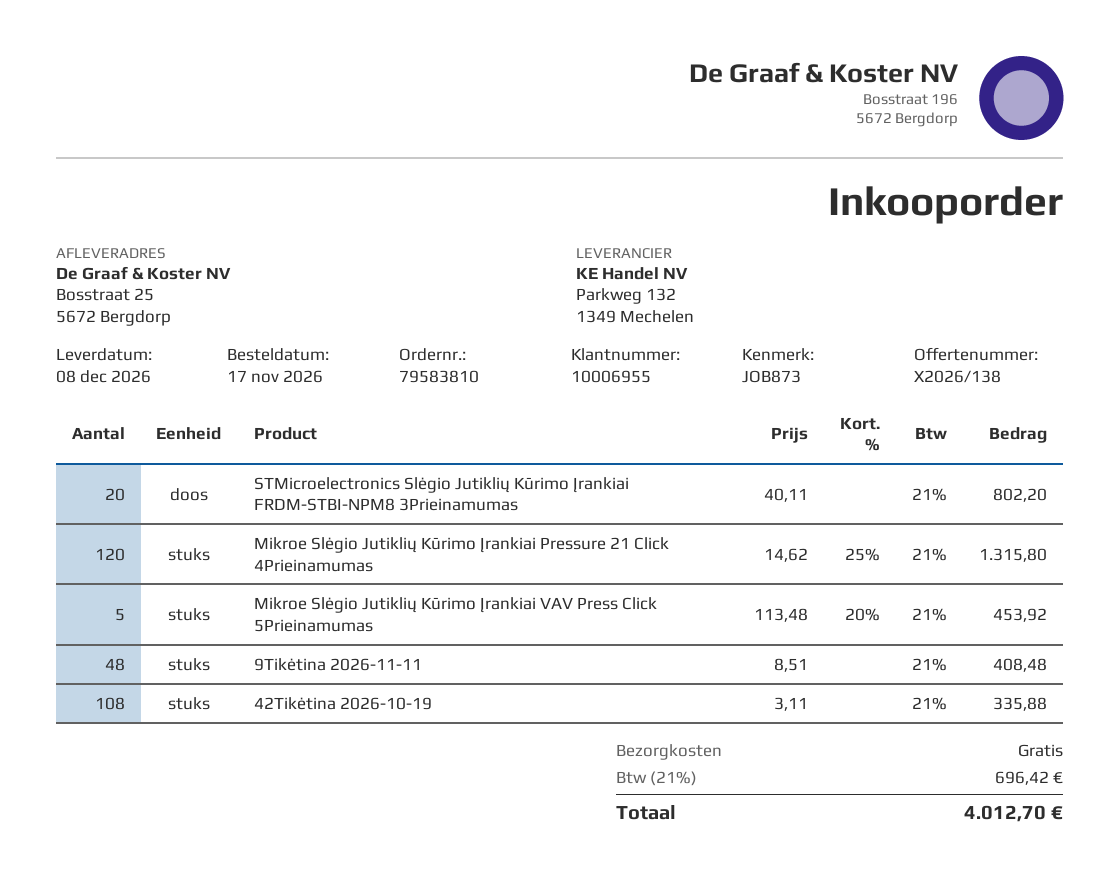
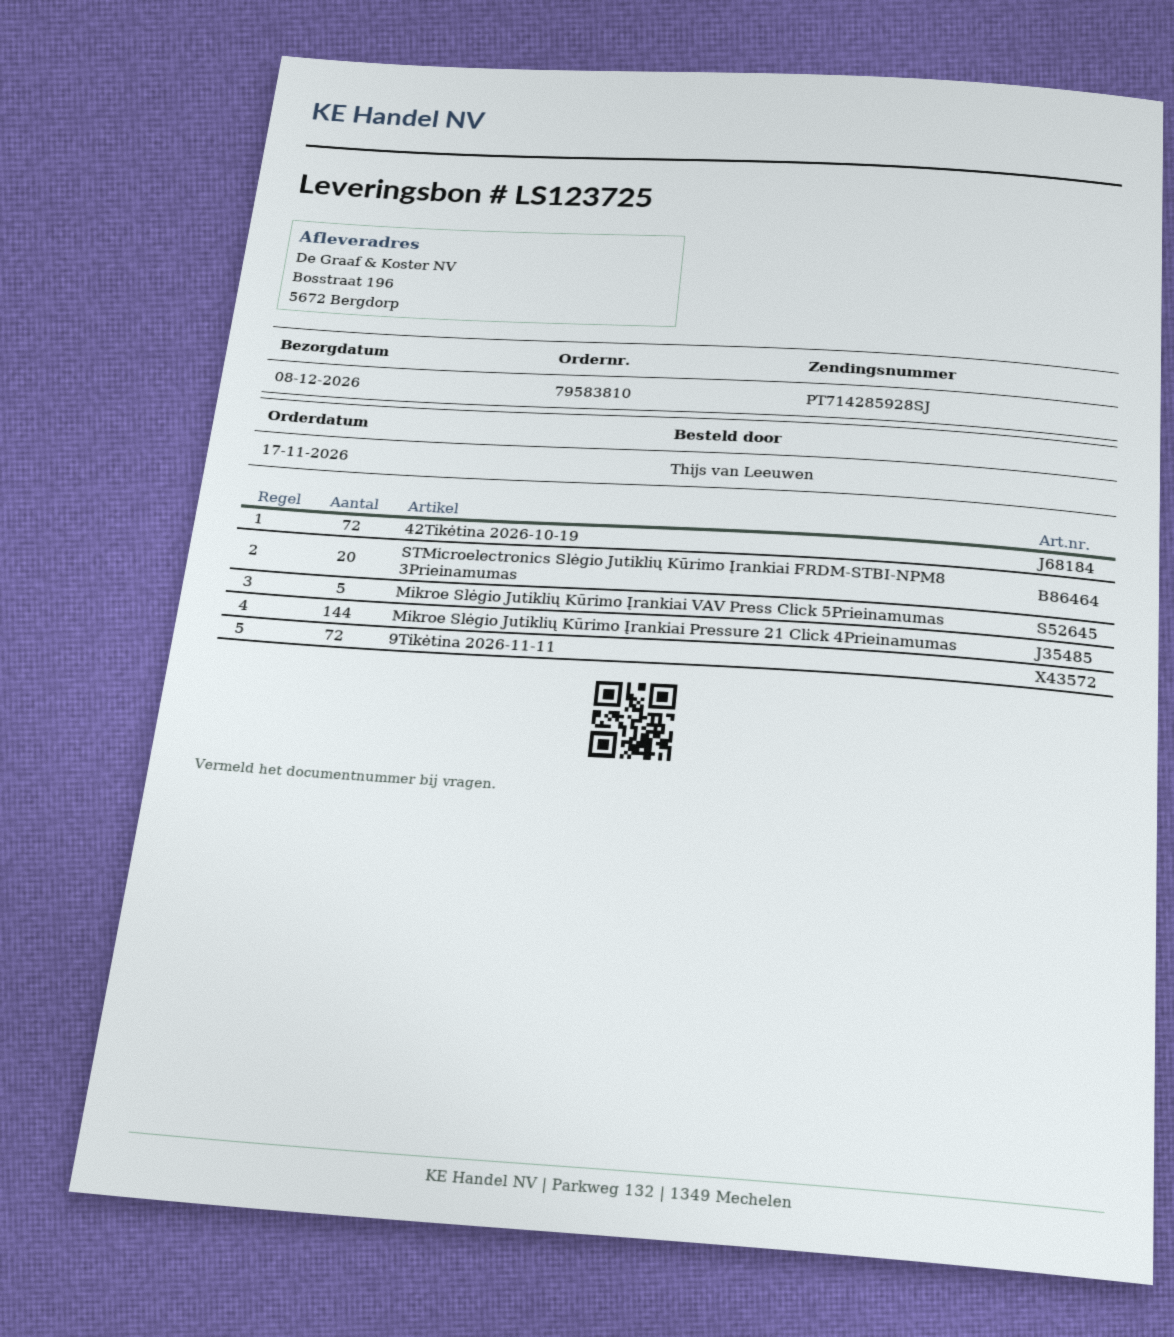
ship to: Bosstraat 25, 5672 Bergdorp -> Bosstraat 196, 5672 Bergdorp
Mikroe Slėgio Jutiklių Kūrimo Įrankiai Pressure 21 Click 4Prieinamumas: 120 -> 144
9Tikėtina 2026-11-11: 48 -> 72
42Tikėtina 2026-10-19: 108 -> 72

